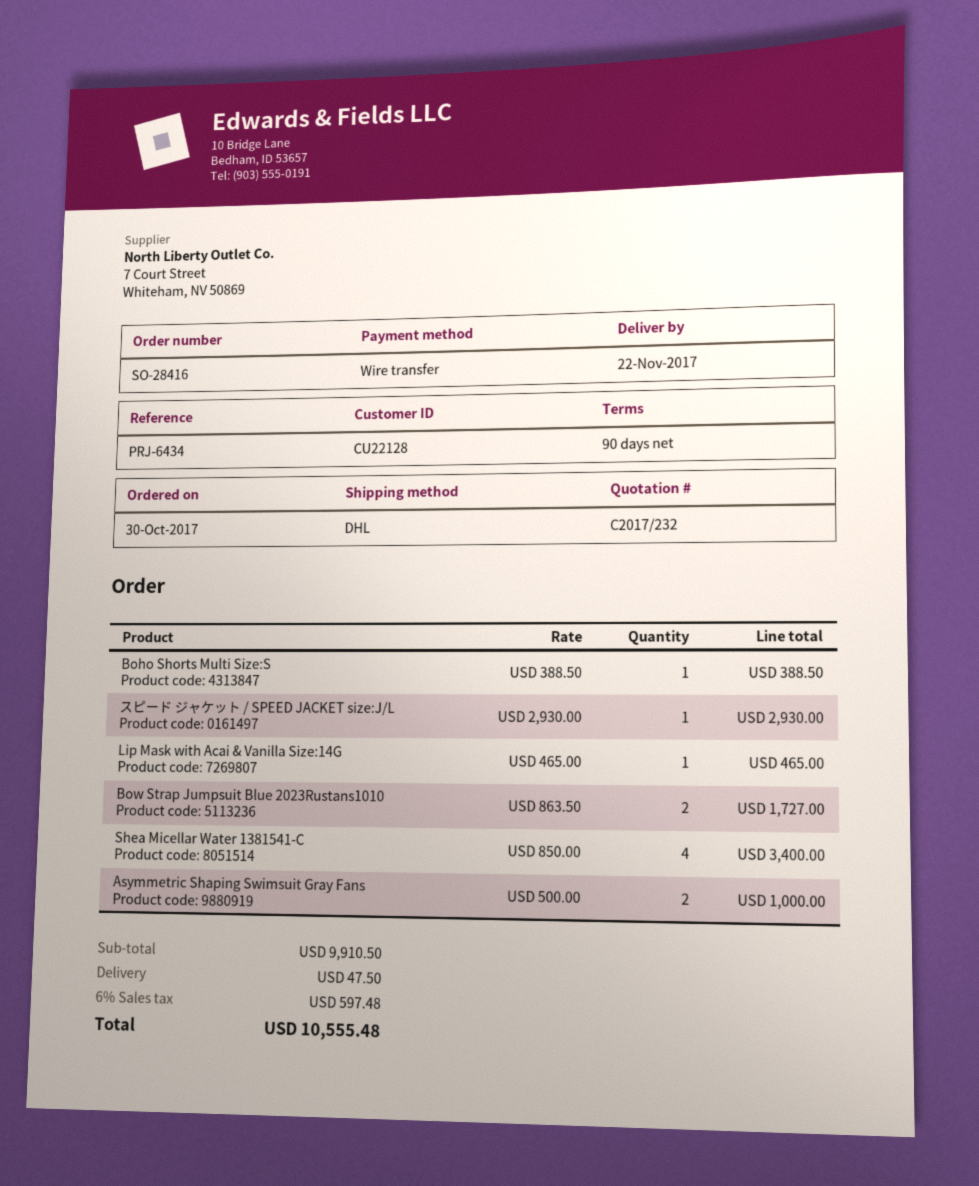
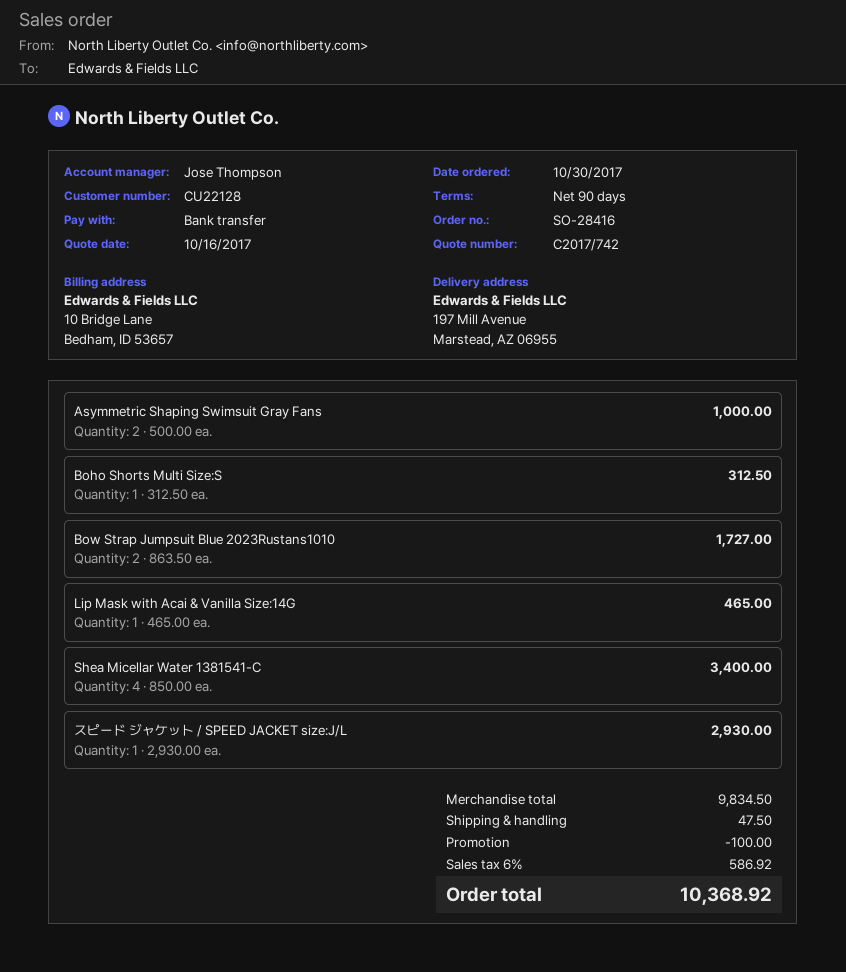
quote number: C2017/232 -> C2017/742
Boho Shorts Multi Size:S: 1 x 388.50 = 388.50 -> 1 x 312.50 = 312.50
subtotal: 9910.50 -> 9834.50
discount: none -> 100.00
tax: 6% = 597.48 -> 6% = 586.92
total: 10555.48 -> 10368.92

